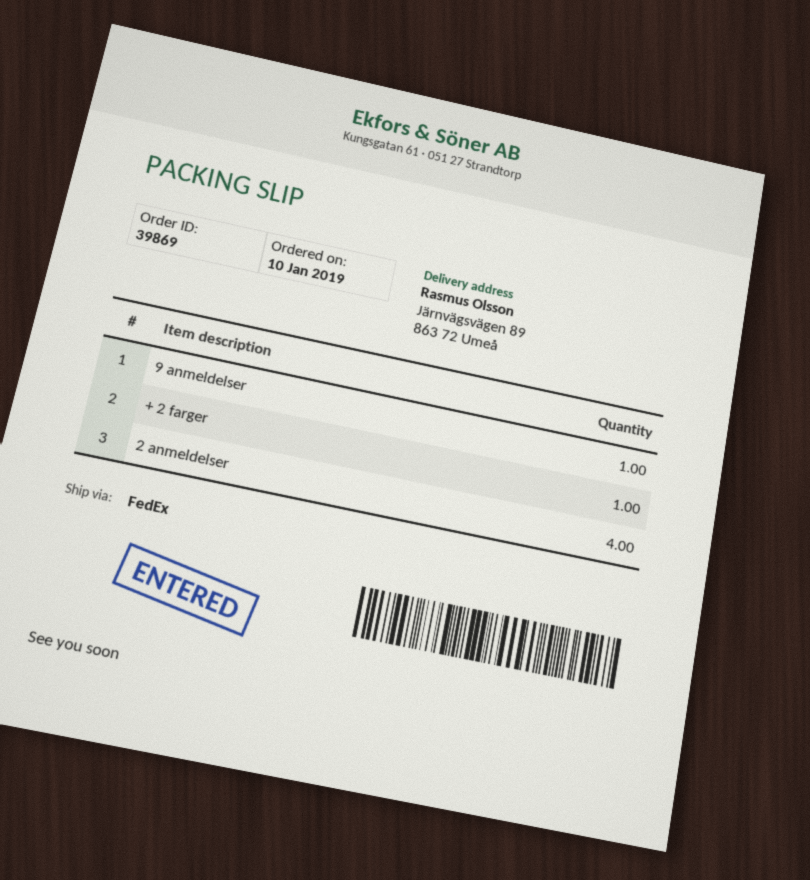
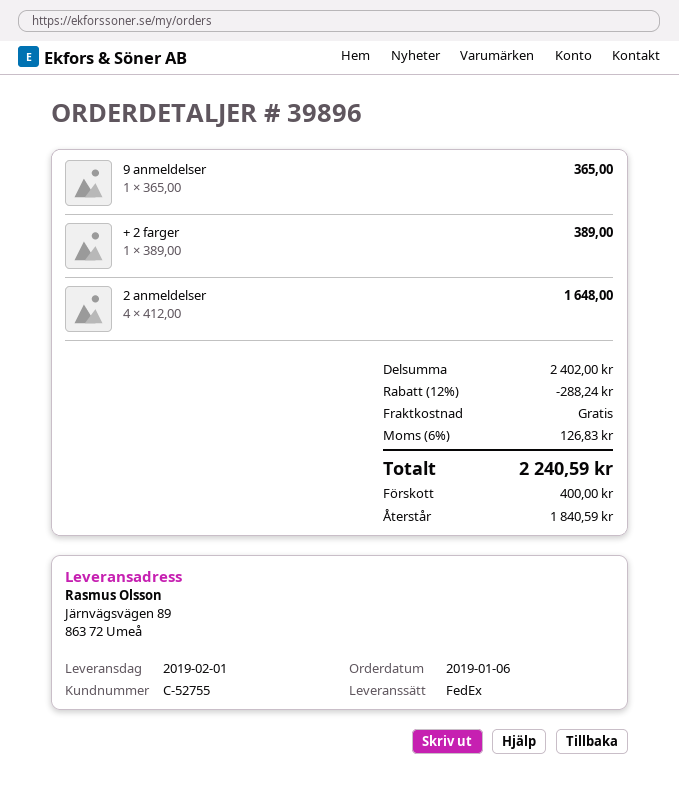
order number: 39869 -> 39896
order date: 2019-01-10 -> 2019-01-06

